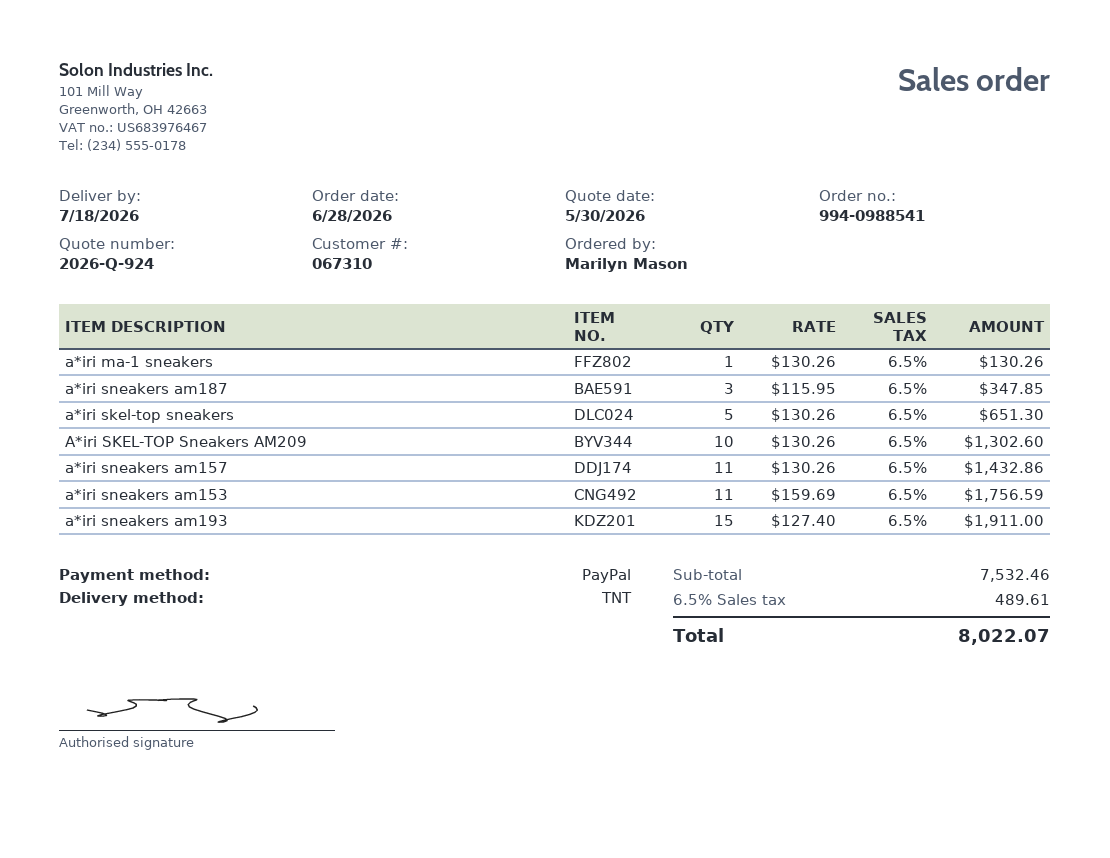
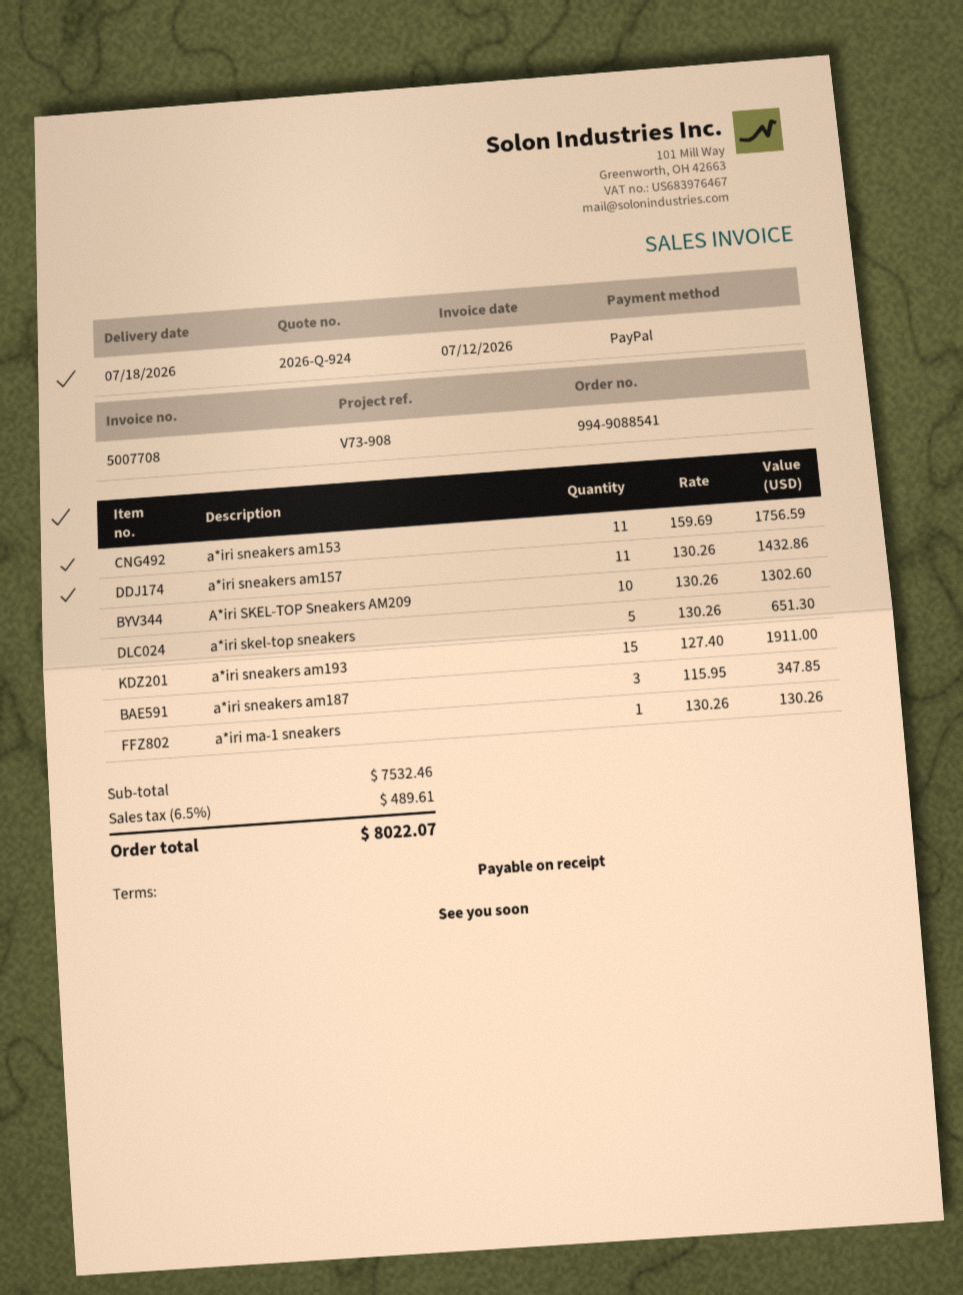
order number: 994-0988541 -> 994-9088541

